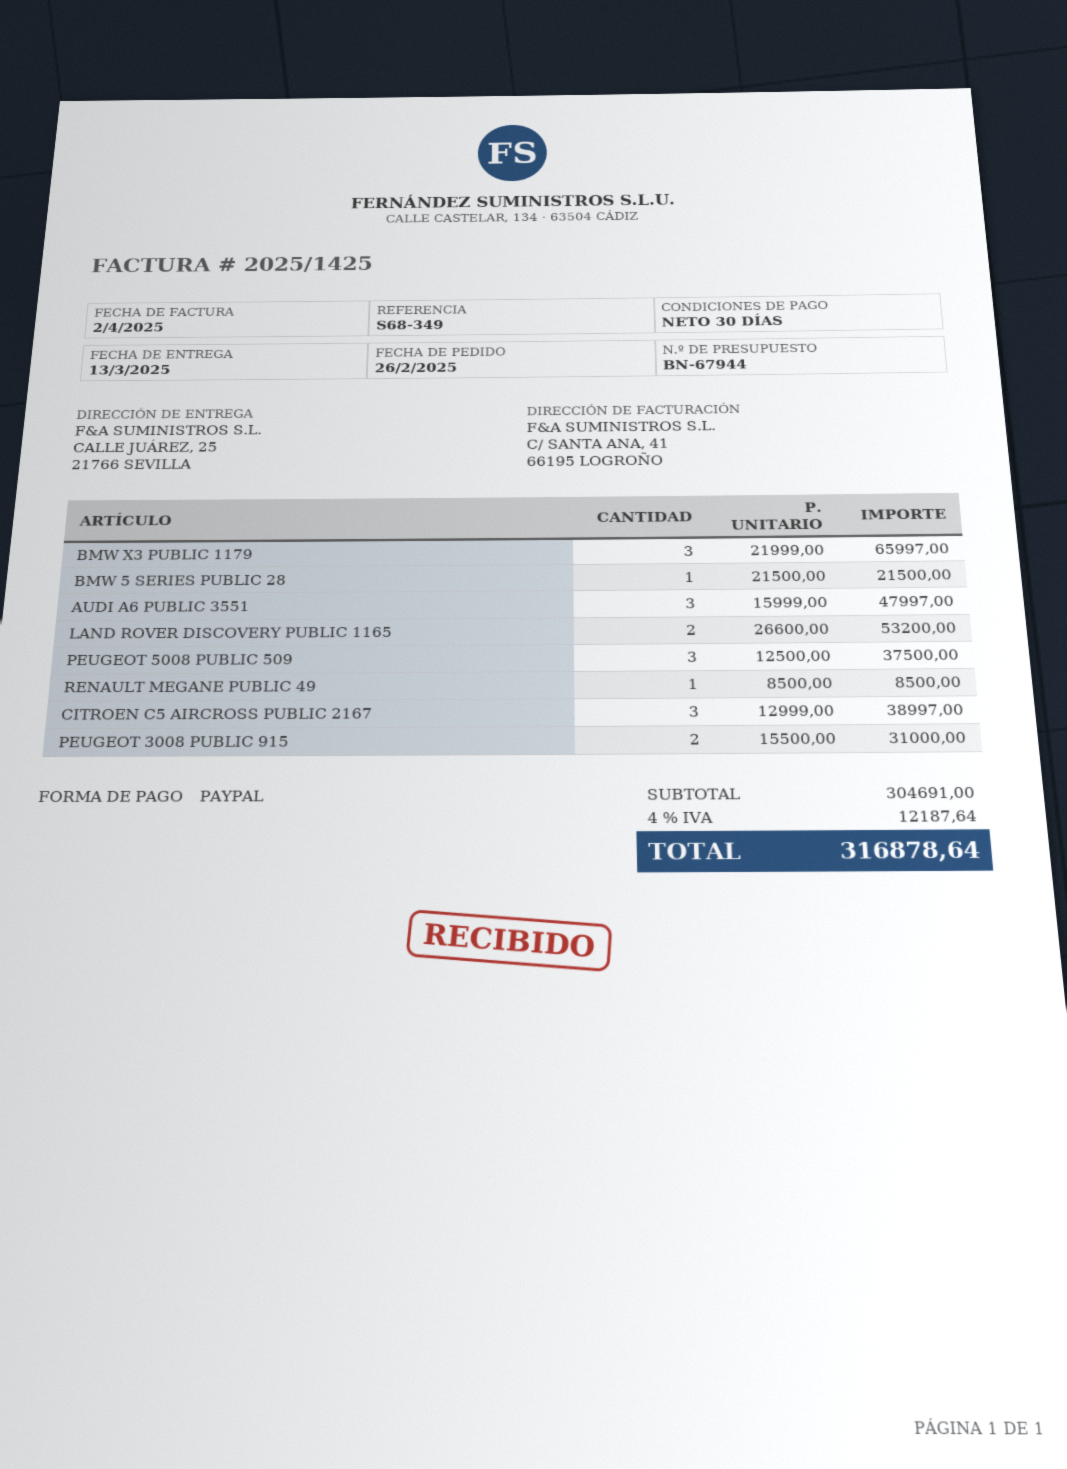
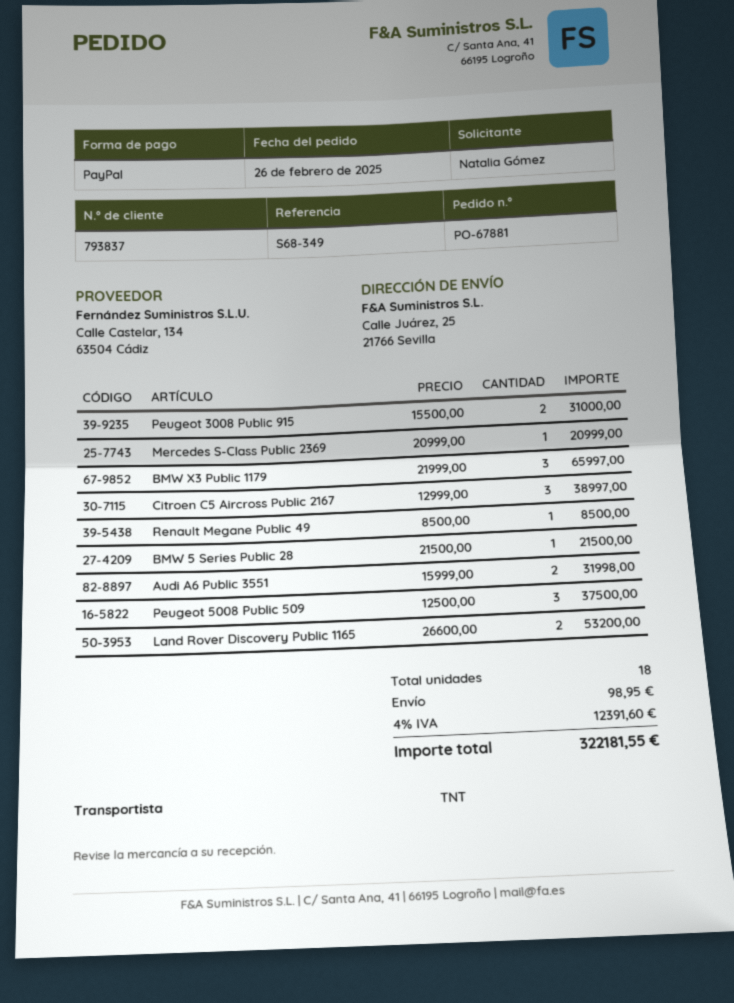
AUDI A6 PUBLIC 3551: 3 x 15999.00 = 47997.00 -> 2 x 15999.00 = 31998.00
Mercedes S-Class Public 2369: none -> 1 x 20999.00 = 20999.00
shipping: none -> 98.95
tax: 4% = 12187.64 -> 4% = 12391.60
total: 316878.64 -> 322181.55

